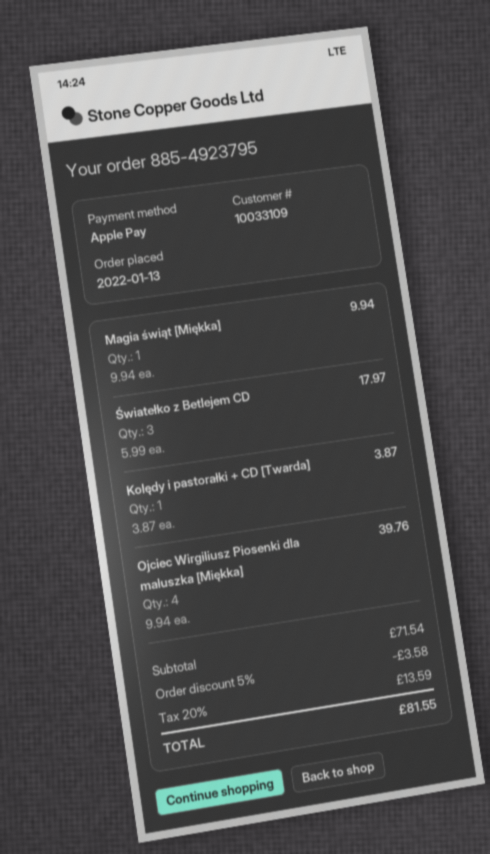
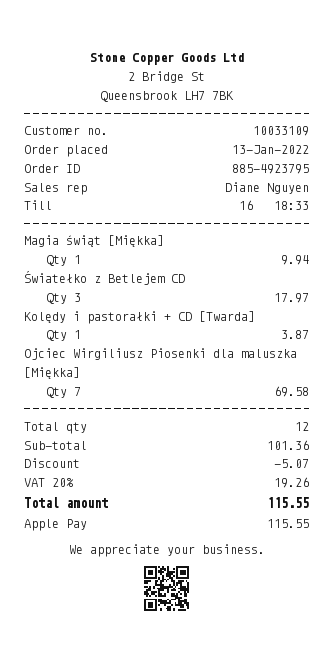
Ojciec Wirgiliusz Piosenki dla maluszka [Miękka]: 4 for 39.76 -> 7 for 69.58
subtotal: 71.54 -> 101.36
discount: 3.58 -> 5.07
tax: 20% = 13.59 -> 20% = 19.26
total: 81.55 -> 115.55

